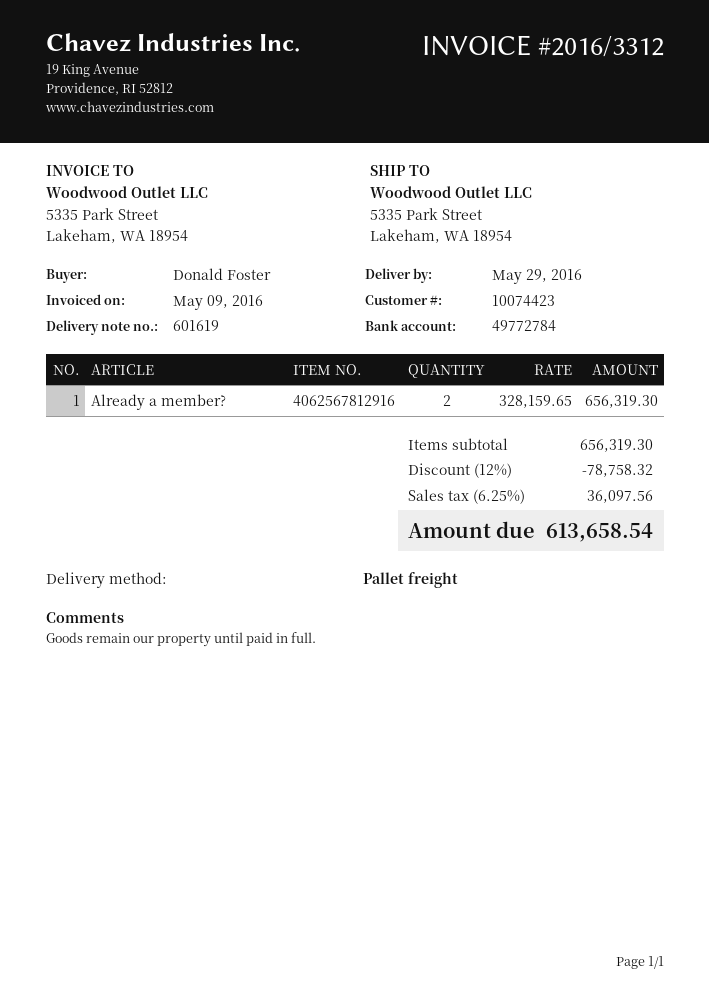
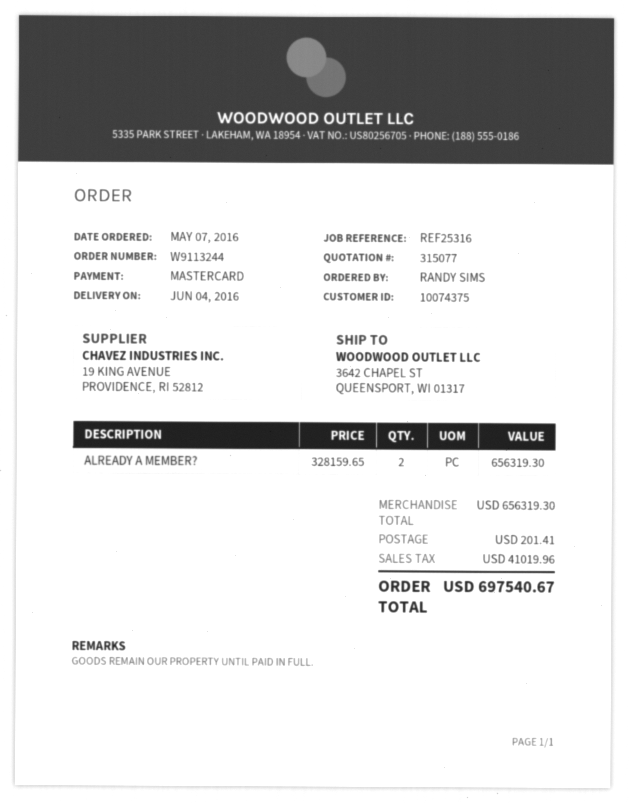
delivery date: 2016-05-29 -> 2016-06-04
customer number: 10074423 -> 10074375
ordered by: Donald Foster -> RANDY SIMS
ship to: 5335 Park Street, Lakeham, WA 18954 -> 3642 CHAPEL ST, QUEENSPORT, WI 01317
discount: 12% = 78758.32 -> none
shipping: none -> 201.41
tax: 36097.56 -> 41019.96
total: 613658.54 -> 697540.67

